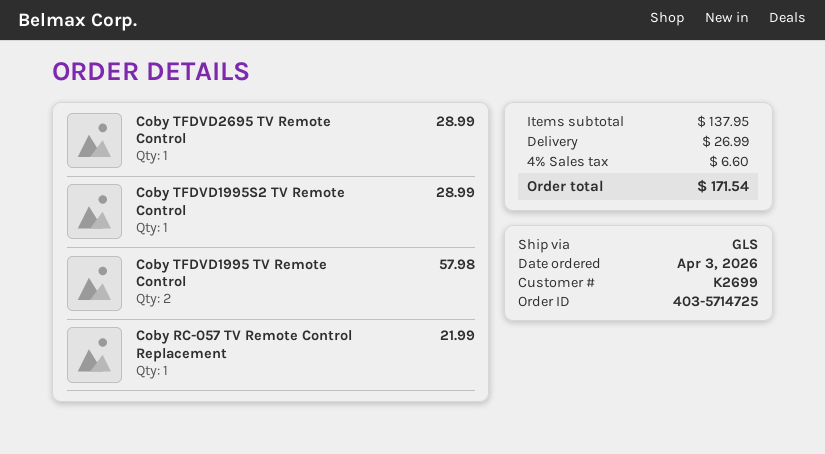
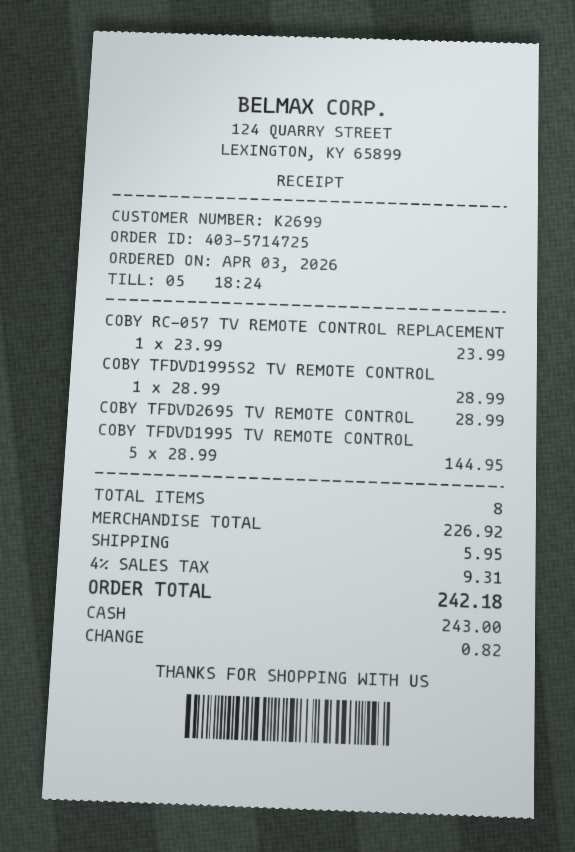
Coby TFDVD1995 TV Remote Control: 2 for 57.98 -> 5 for 144.95
Coby RC-057 TV Remote Control Replacement: 1 for 21.99 -> 1 for 23.99
subtotal: 137.95 -> 226.92
shipping: 26.99 -> 5.95
tax: 4% = 6.60 -> 4% = 9.31
total: 171.54 -> 242.18

